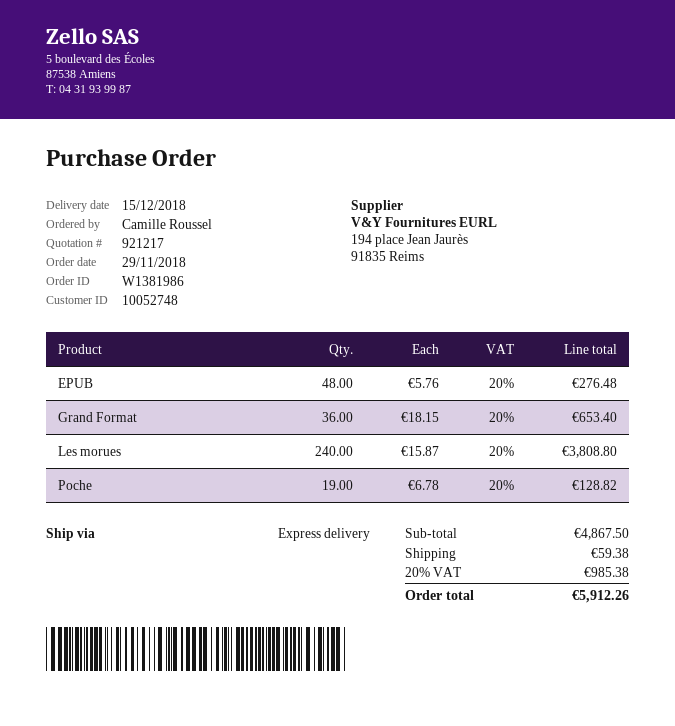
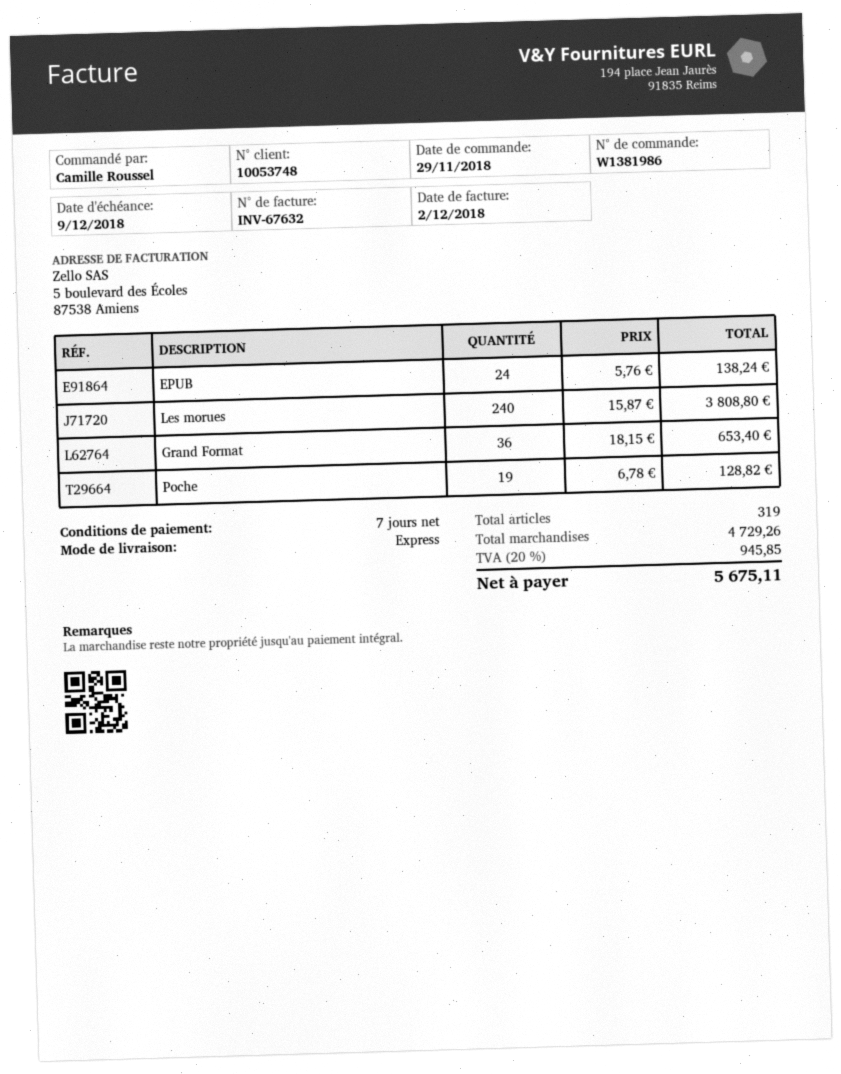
customer number: 10052748 -> 10053748
EPUB: 48 x 5.76 = 276.48 -> 24 x 5.76 = 138.24
subtotal: 4867.50 -> 4729.26
shipping: 59.38 -> none
tax: 20% = 985.38 -> 20% = 945.85
total: 5912.26 -> 5675.11

